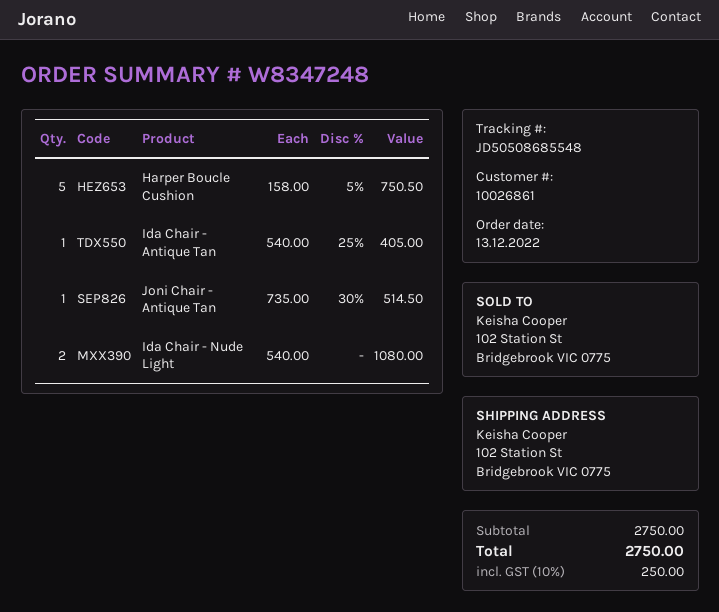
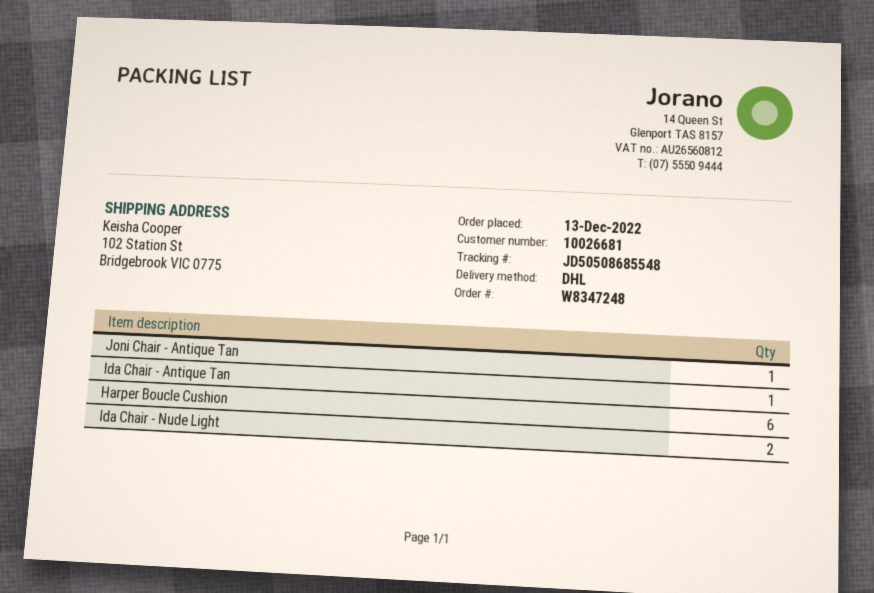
customer number: 10026861 -> 10026681
Harper Boucle Cushion: 5 -> 6

